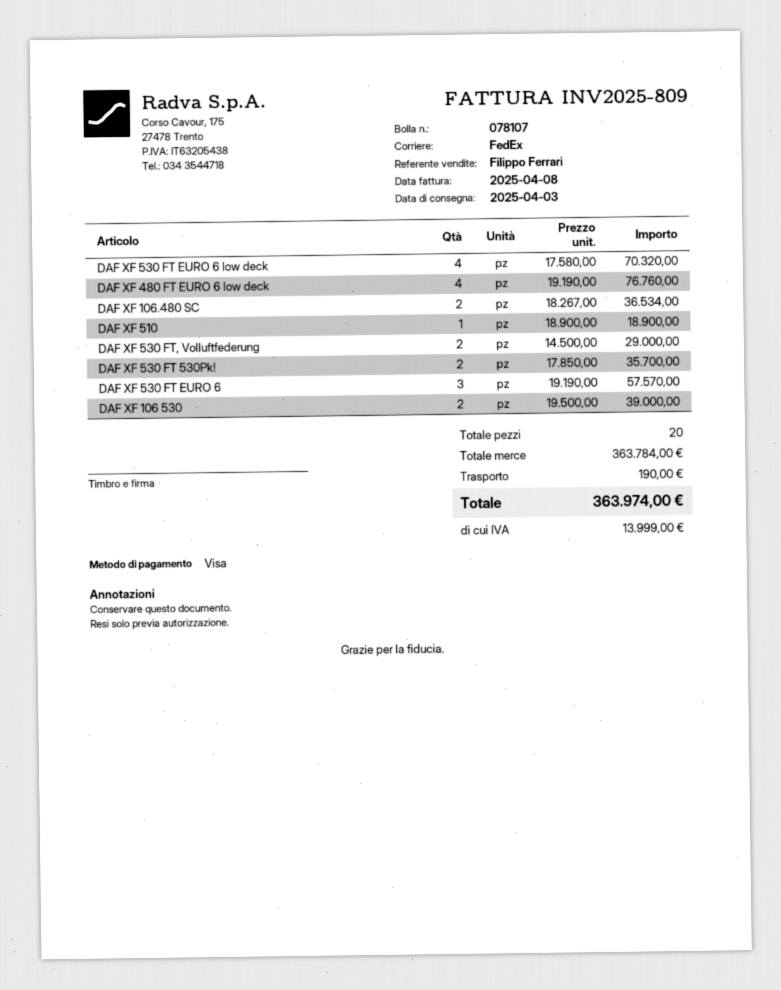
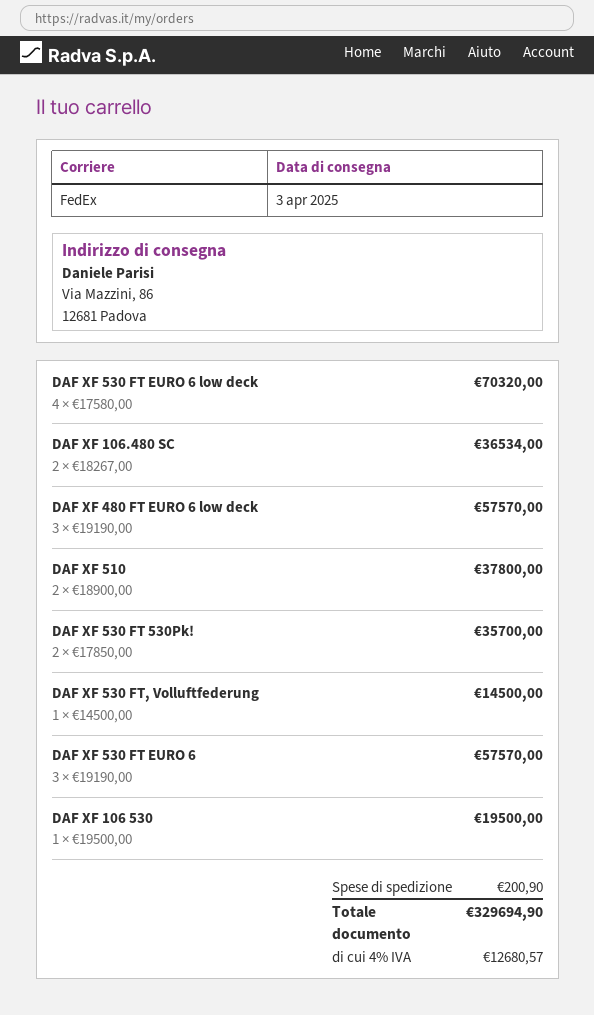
DAF XF 480 FT EURO 6 low deck: 4 x 19190.00 = 76760.00 -> 3 x 19190.00 = 57570.00
DAF XF 510: 1 x 18900.00 = 18900.00 -> 2 x 18900.00 = 37800.00
DAF XF 530 FT, Volluftfederung: 2 x 14500.00 = 29000.00 -> 1 x 14500.00 = 14500.00
DAF XF 106 530: 2 x 19500.00 = 39000.00 -> 1 x 19500.00 = 19500.00
shipping: 190.00 -> 200.90
tax: 13999.00 -> 12680.57
total: 363974.00 -> 329694.90

